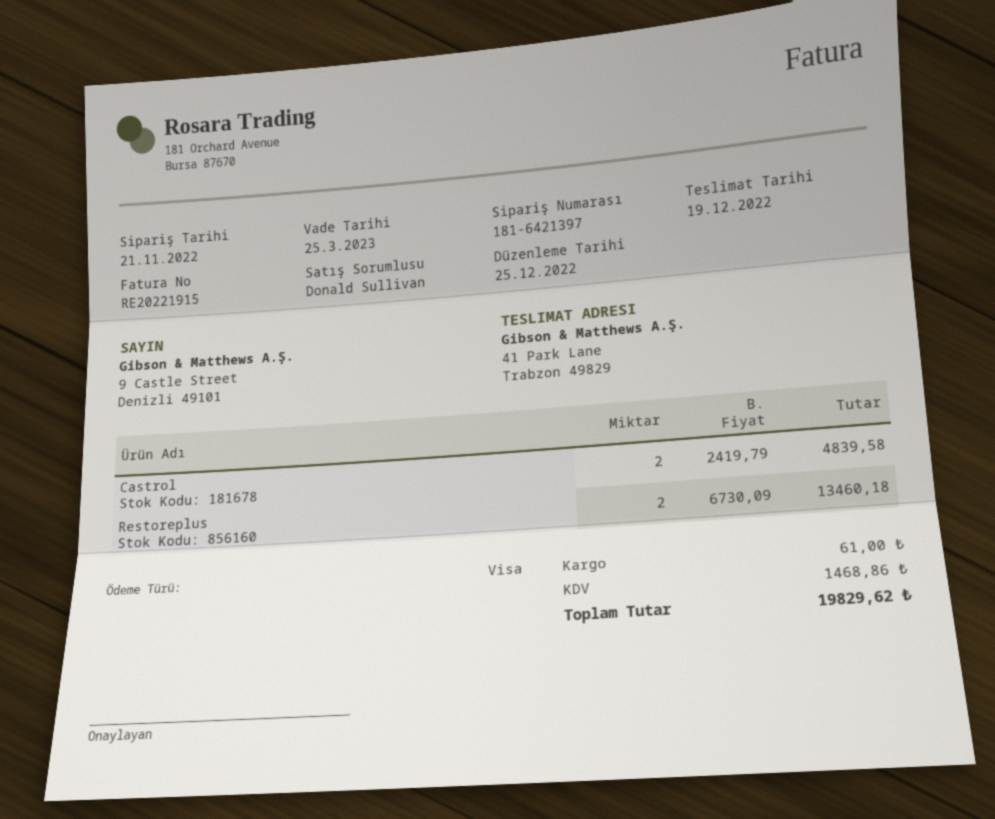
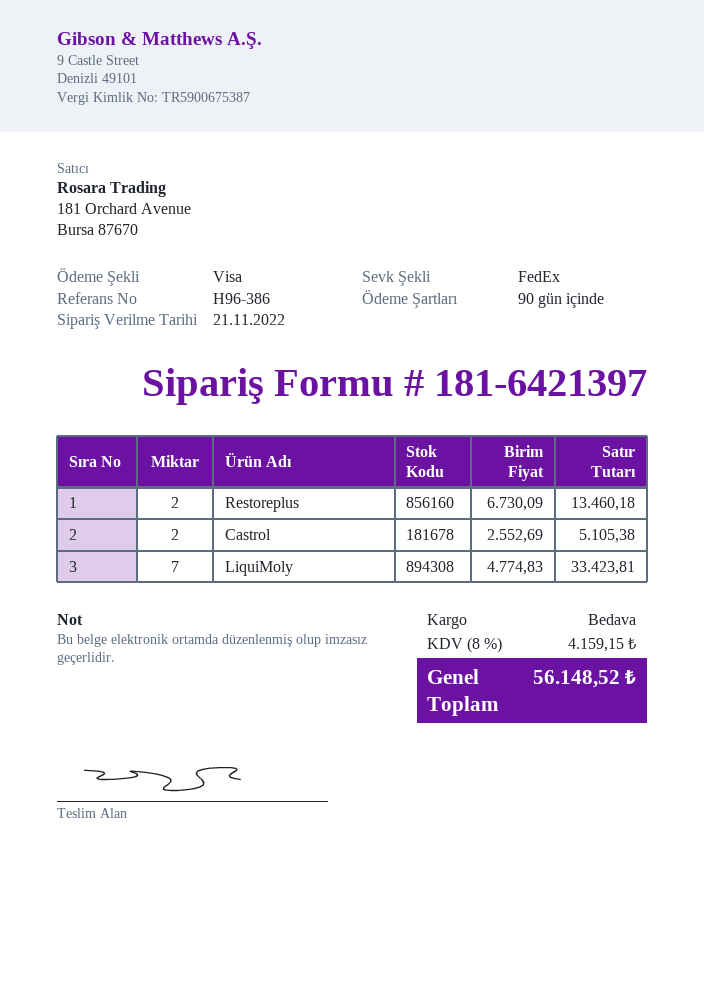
Castrol: 2 x 2419.79 = 4839.58 -> 2 x 2552.69 = 5105.38
LiquiMoly: none -> 7 x 4774.83 = 33423.81
shipping: 61.00 -> 0.00
tax: 1468.86 -> 4159.15
total: 19829.62 -> 56148.52

